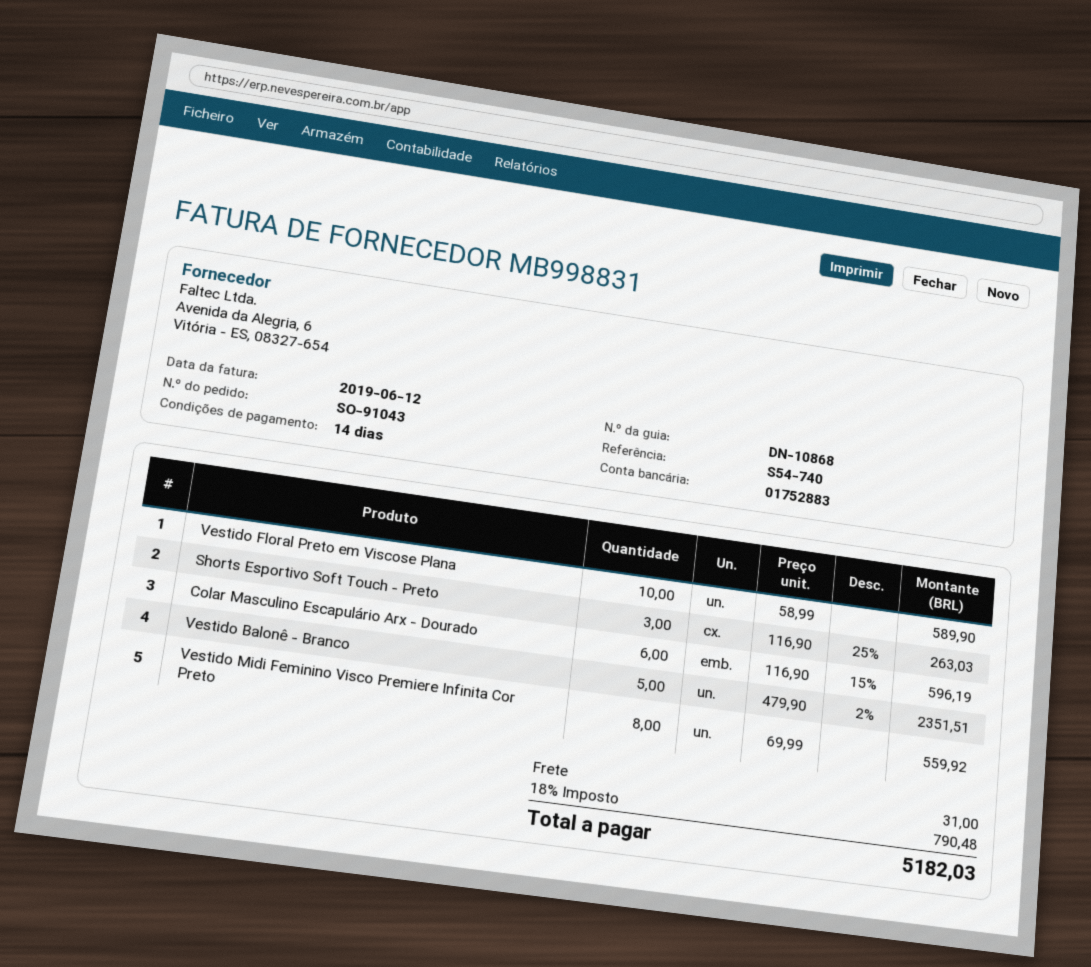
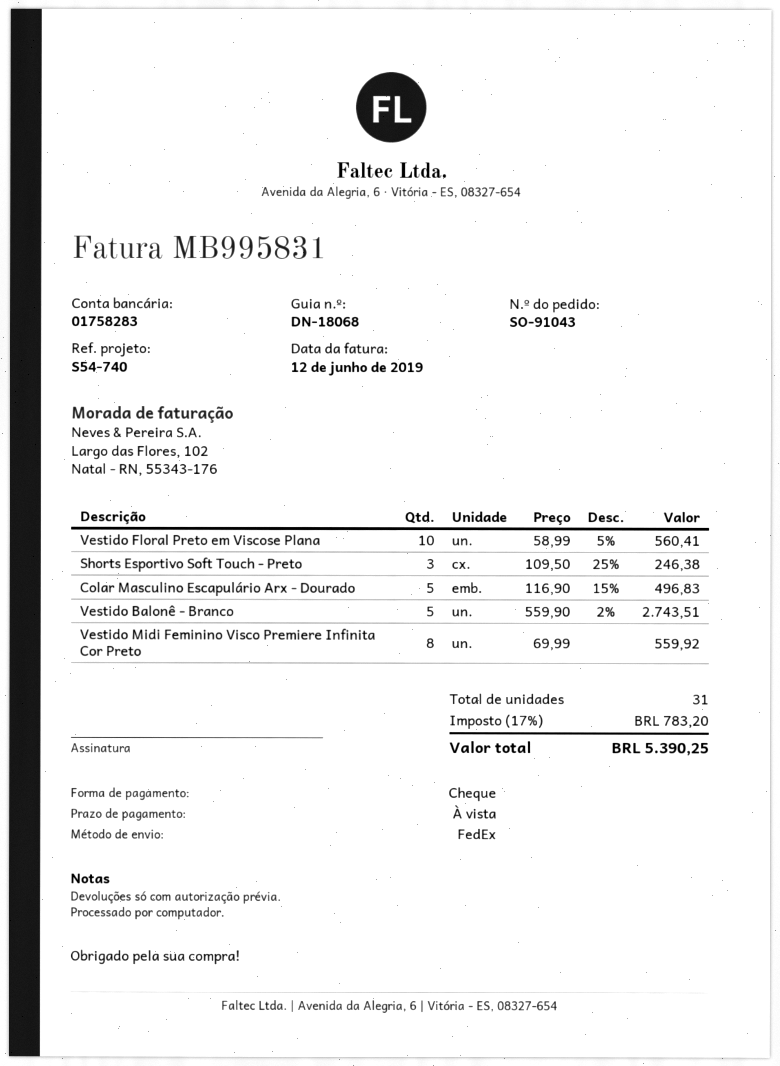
delivery note number: DN-10868 -> DN-18068
invoice number: MB998831 -> MB995831
payment terms: 14 days -> on receipt
bank account: 01752883 -> 01758283
Vestido Floral Preto em Viscose Plana: 10 x 58.99 = 589.90 -> 10 x 58.99 - 5% = 560.41
Shorts Esportivo Soft Touch - Preto: 3 x 116.90 - 25% = 263.03 -> 3 x 109.50 - 25% = 246.38
Colar Masculino Escapulário Arx - Dourado: 6 x 116.90 - 15% = 596.19 -> 5 x 116.90 - 15% = 496.83
Vestido Balonê - Branco: 5 x 479.90 - 2% = 2351.51 -> 5 x 559.90 - 2% = 2743.51
shipping: 31.00 -> none
tax: 18% = 790.48 -> 17% = 783.20
total: 5182.03 -> 5390.25

